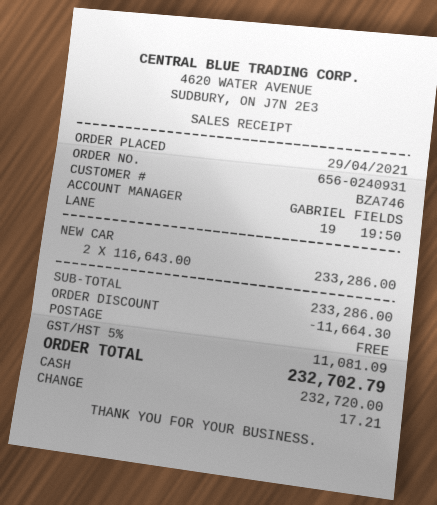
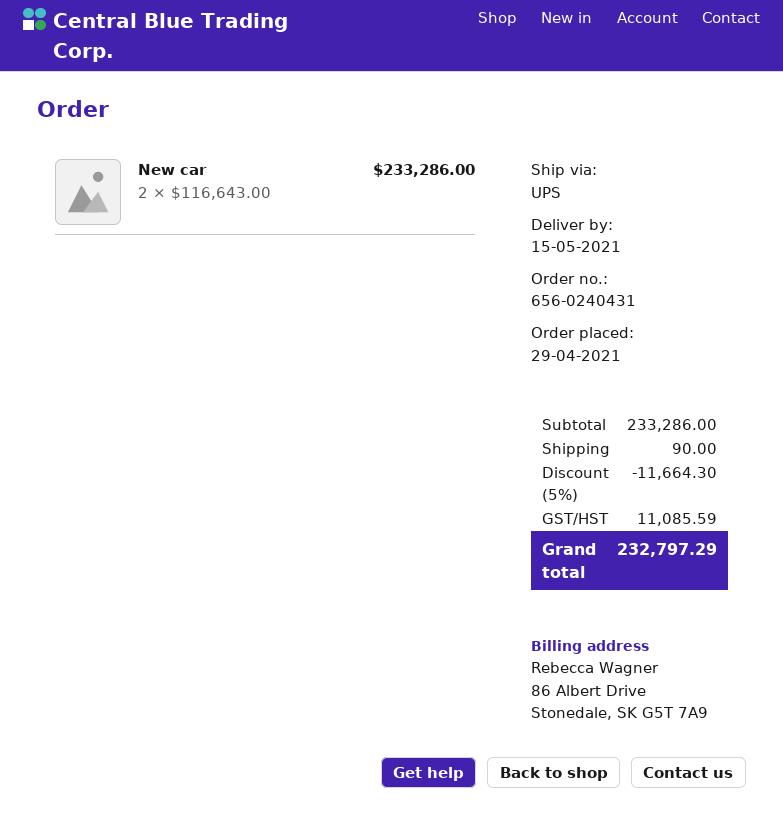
order number: 656-0240931 -> 656-0240431
shipping: 0.00 -> 90.00
tax: 11081.09 -> 11085.59
total: 232702.79 -> 232797.29

